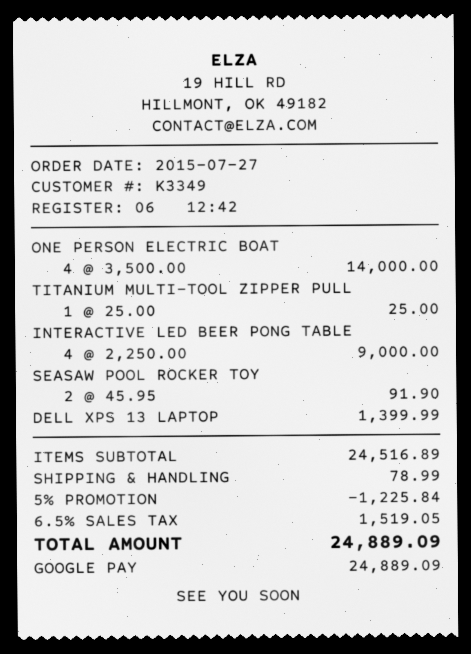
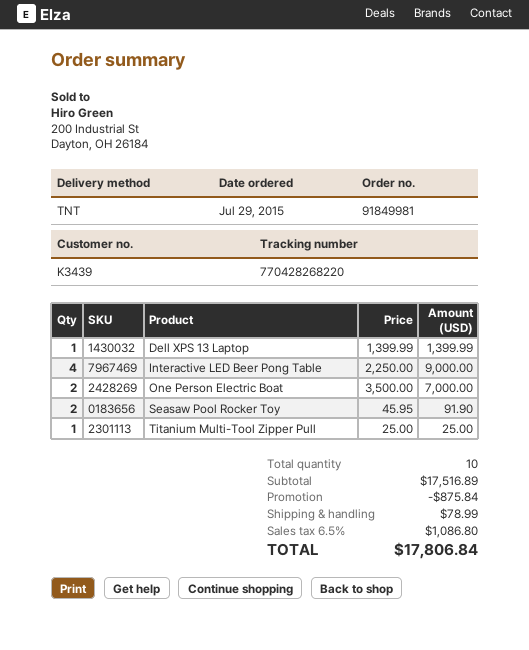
order date: 2015-07-27 -> 2015-07-29
customer number: K3349 -> K3439
ONE PERSON ELECTRIC BOAT: 4 x 3500.00 = 14000.00 -> 2 x 3500.00 = 7000.00
subtotal: 24516.89 -> 17516.89
discount: 1225.84 -> 875.84
tax: 6.5% = 1519.05 -> 6.5% = 1086.80
total: 24889.09 -> 17806.84

